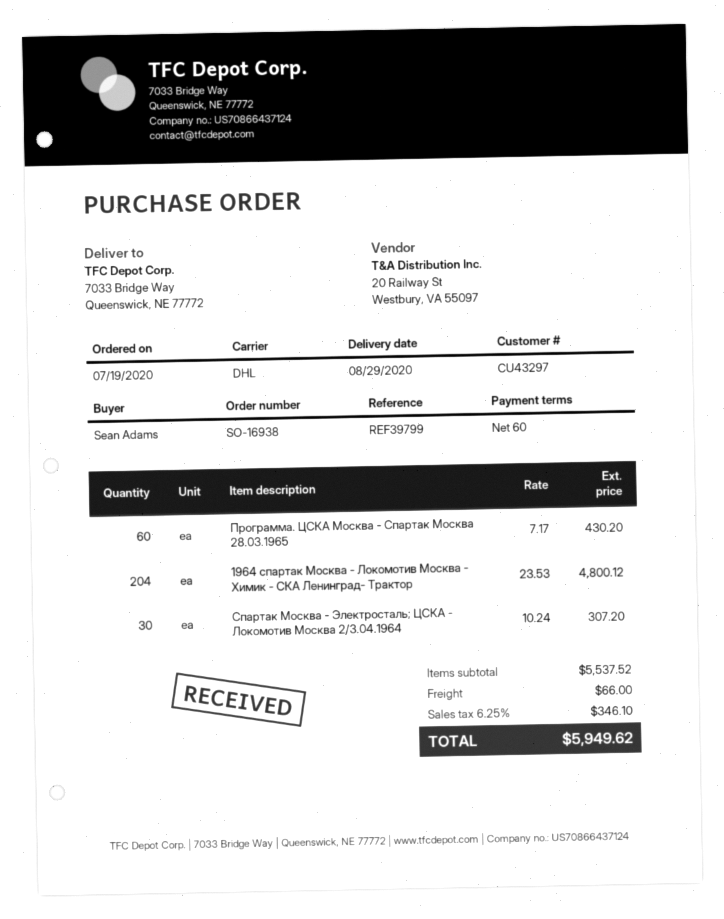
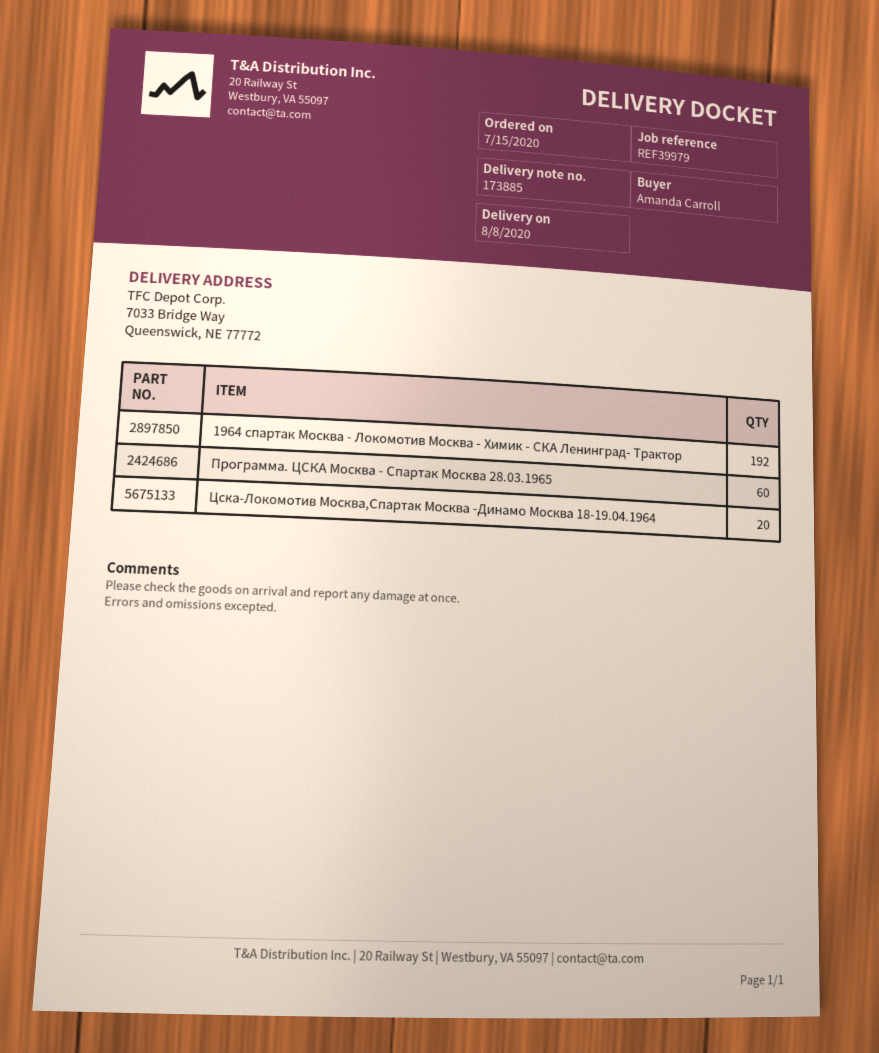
order date: 2020-07-19 -> 2020-07-15
delivery date: 2020-08-29 -> 2020-08-08
reference: REF39799 -> REF39979
ordered by: Sean Adams -> Amanda Carroll
1964 спартак Москва - Локомотив Москва - Химик - СКА Ленинград- Трактор: 204 -> 192
Спартак Москва - Электросталь; ЦСКА - Локомотив Москва 2/3.04.1964: 30 -> none
Цска-Локомотив Москва,Спартак Москва -Динамо Москва 18-19.04.1964: none -> 20

